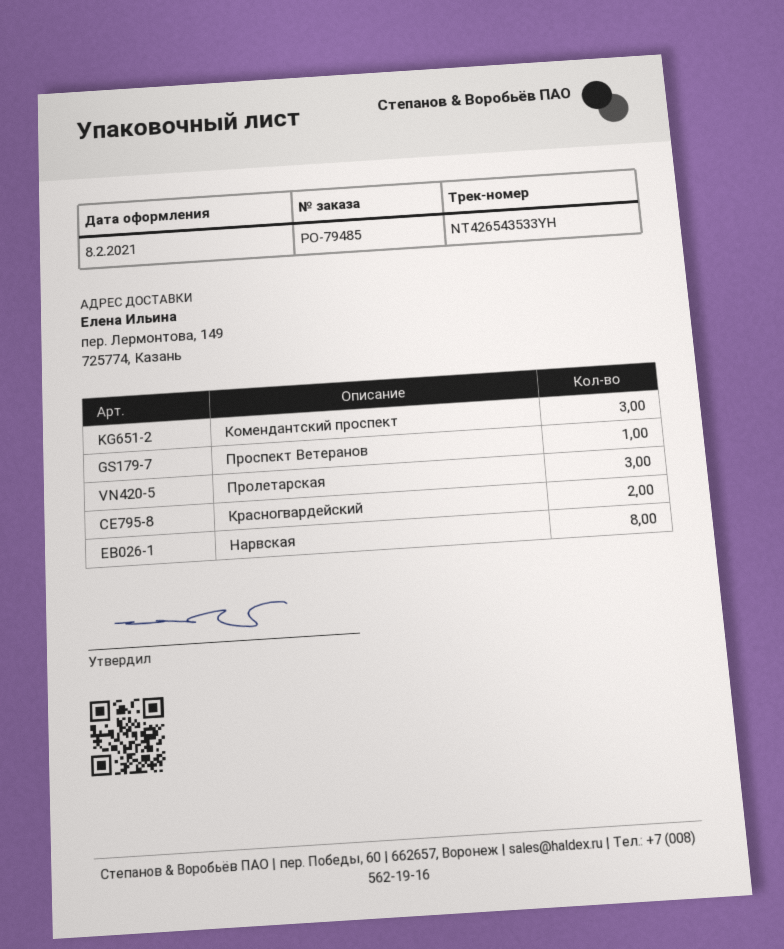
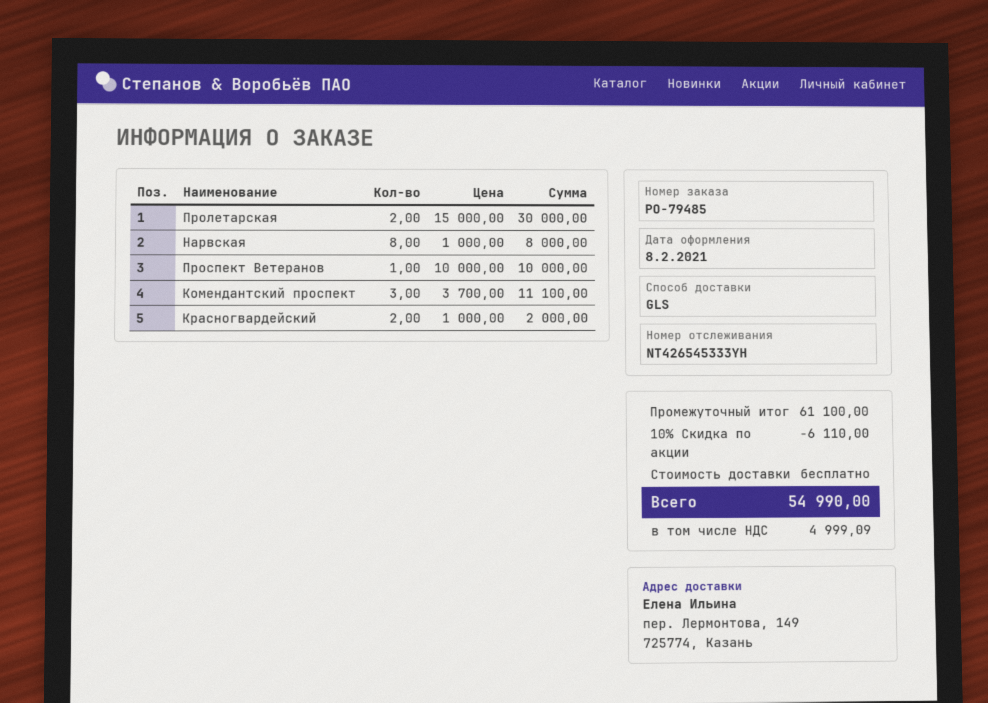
tracking number: NT426543533YH -> NT426545333YH
Пролетарская: 3 -> 2

